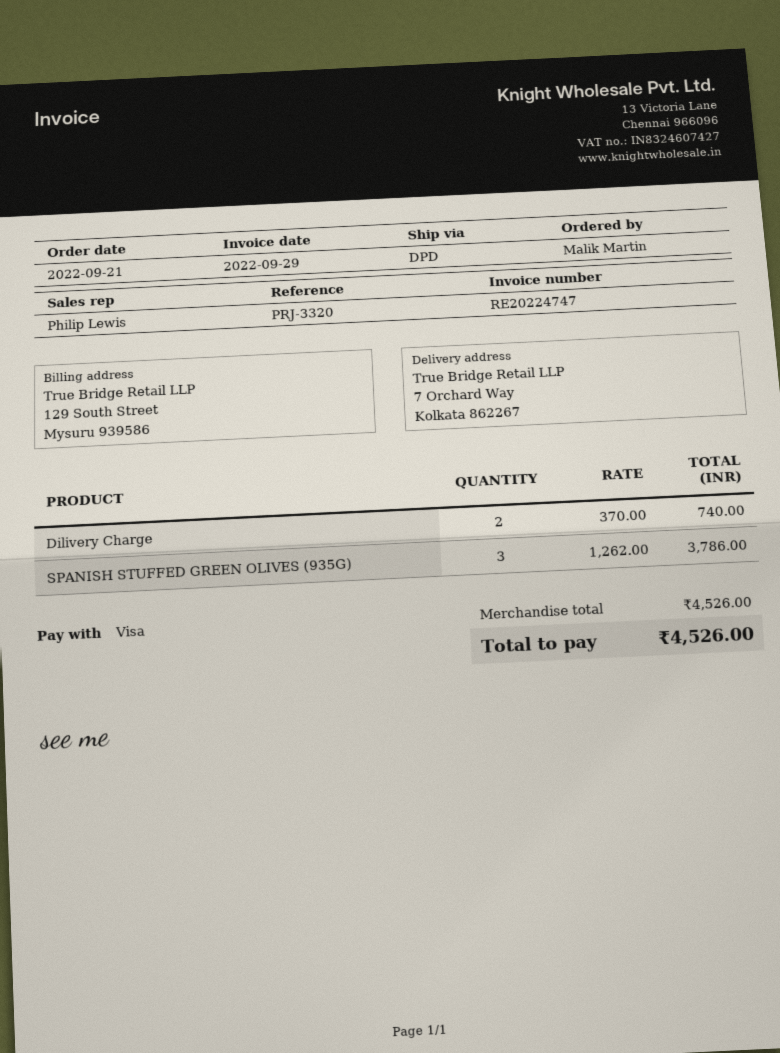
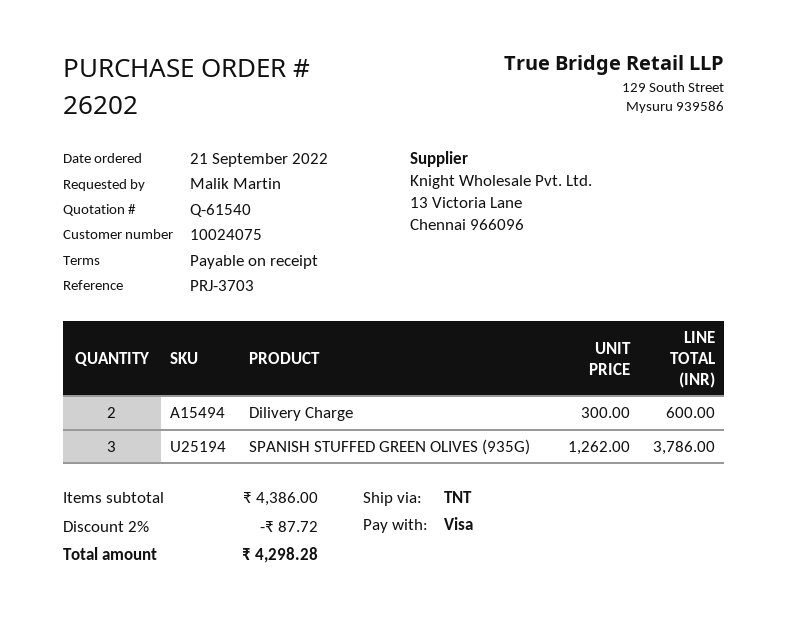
reference: PRJ-3320 -> PRJ-3703
shipping method: DPD -> TNT
Dilivery Charge: 2 x 370.00 = 740.00 -> 2 x 300.00 = 600.00
subtotal: 4526.00 -> 4386.00
discount: none -> 2% = 87.72
total: 4526.00 -> 4298.28

